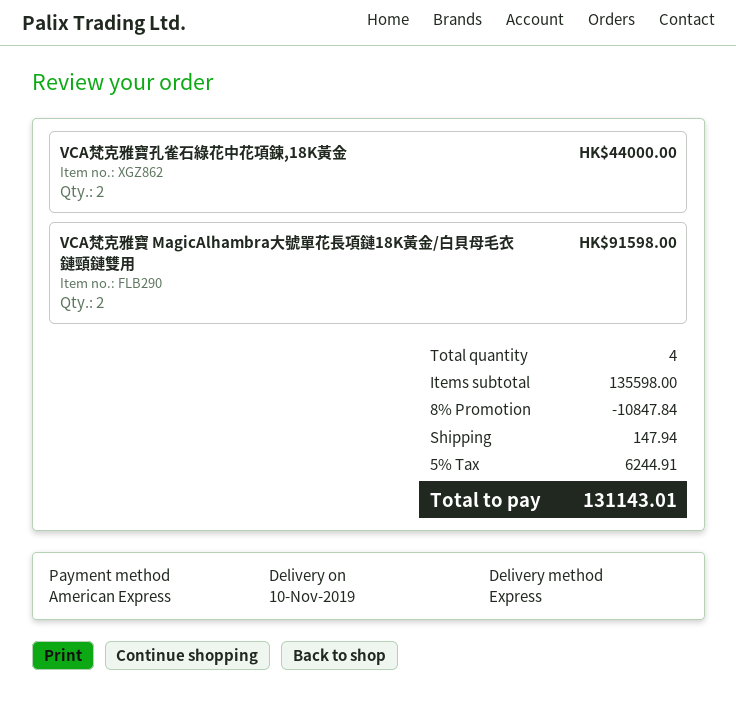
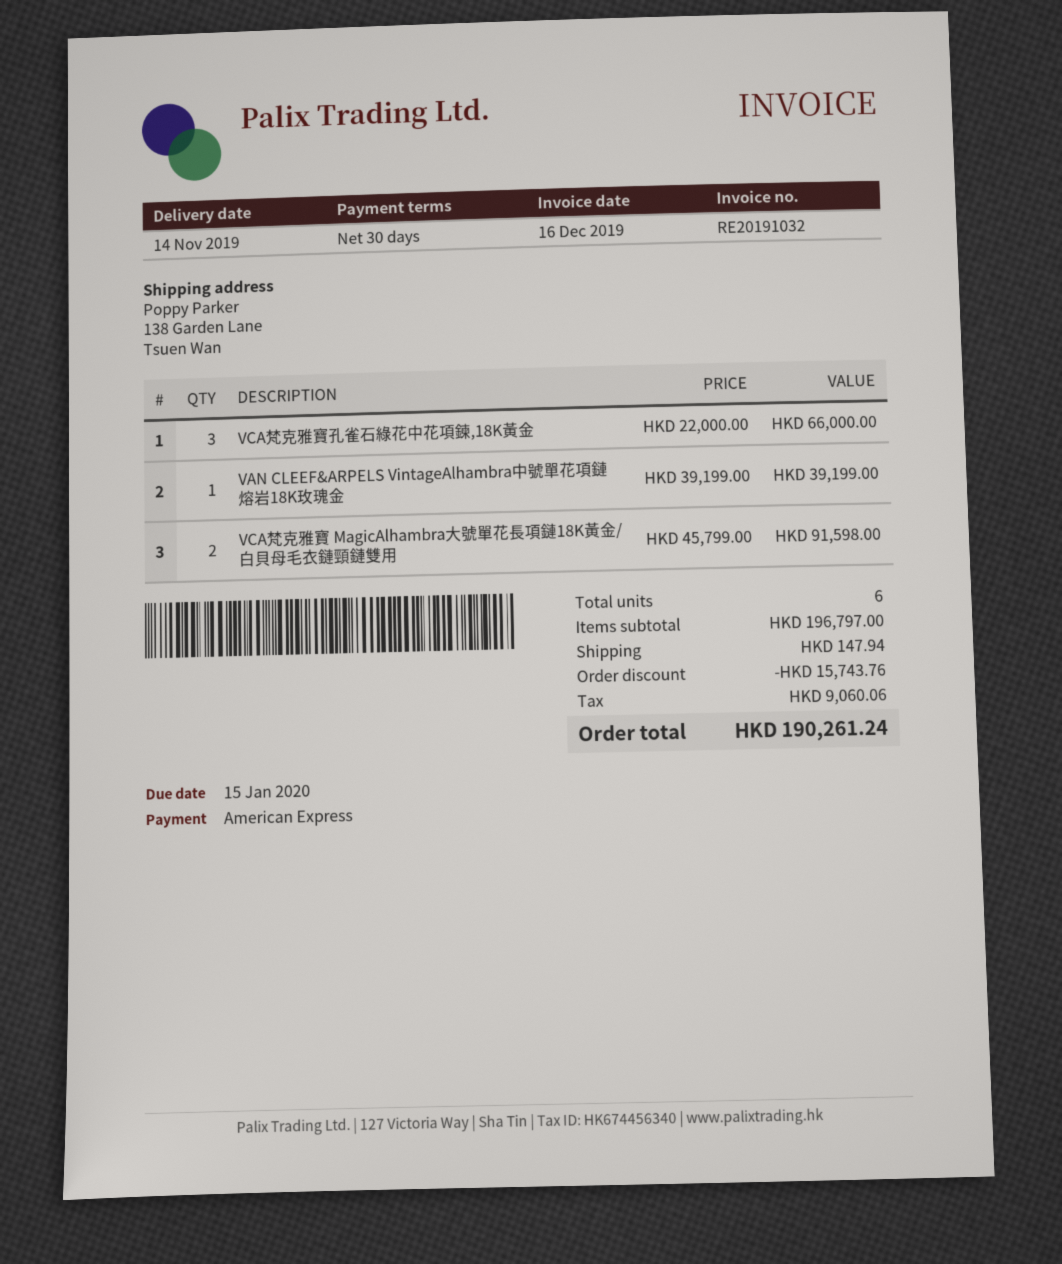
delivery date: 2019-11-10 -> 2019-11-14
VCA梵克雅寶孔雀石綠花中花項鍊,18K黃金: 2 for 44000.00 -> 3 for 66000.00
VAN CLEEF&ARPELS VintageAlhambra中號單花項鏈熔岩18K玫瑰金: none -> 1 for 39199.00
total quantity: 4 -> 6
subtotal: 135598.00 -> 196797.00
discount: 10847.84 -> 15743.76
tax: 6244.91 -> 9060.06
total: 131143.01 -> 190261.24

